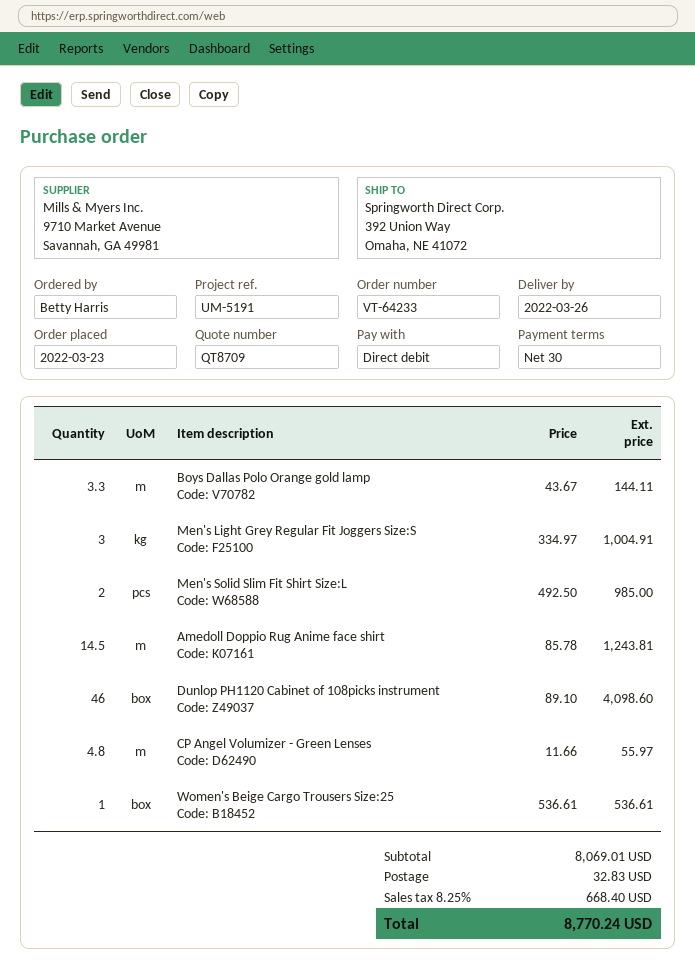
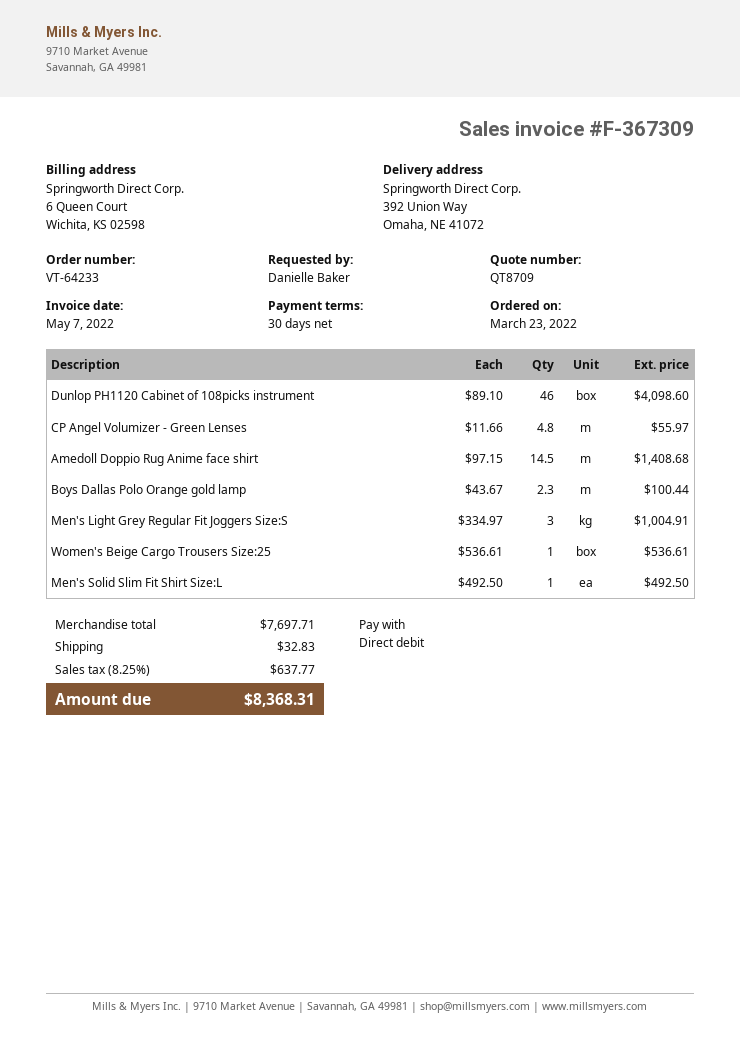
ordered by: Betty Harris -> Danielle Baker
Boys Dallas Polo Orange gold lamp: 3.3 x 43.67 = 144.11 -> 2.3 x 43.67 = 100.44
Men's Solid Slim Fit Shirt Size:L: 2 x 492.50 = 985.00 -> 1 x 492.50 = 492.50
Amedoll Doppio Rug Anime face shirt: 14.5 x 85.78 = 1243.81 -> 14.5 x 97.15 = 1408.68
subtotal: 8069.01 -> 7697.71
tax: 8.25% = 668.40 -> 8.25% = 637.77
total: 8770.24 -> 8368.31

